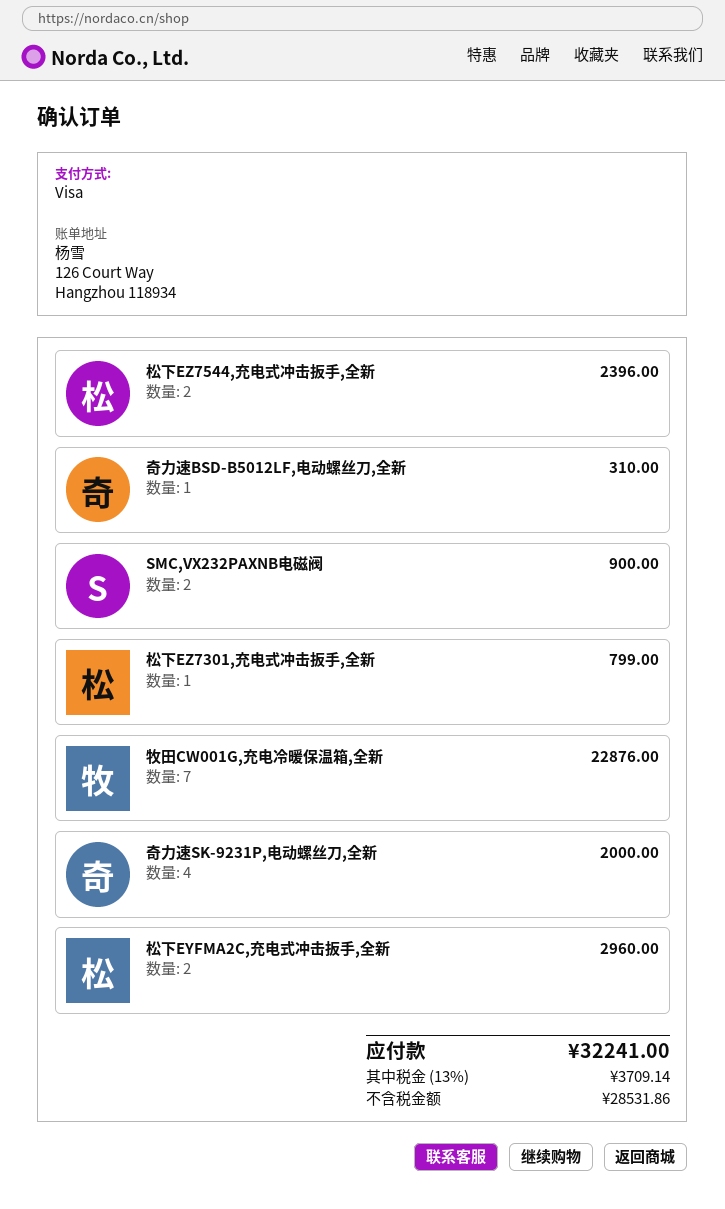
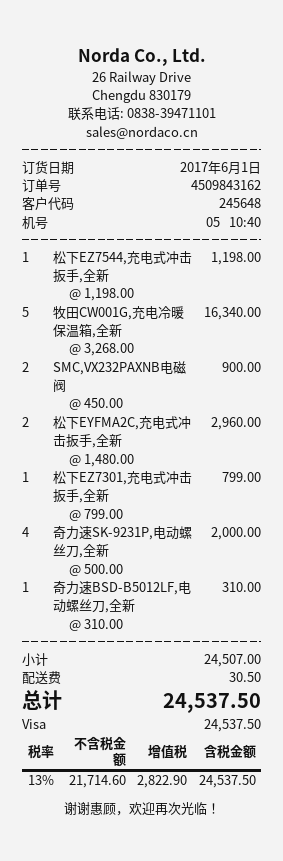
松下EZ7544,充电式冲击扳手,全新: 2 for 2396.00 -> 1 for 1198.00
牧田CW001G,充电冷暖保温箱,全新: 7 for 22876.00 -> 5 for 16340.00
shipping: none -> 30.50
net: 28531.86 -> 21714.60
tax: 13% = 3709.14 -> 13% = 2822.90
total: 32241.00 -> 24537.50

